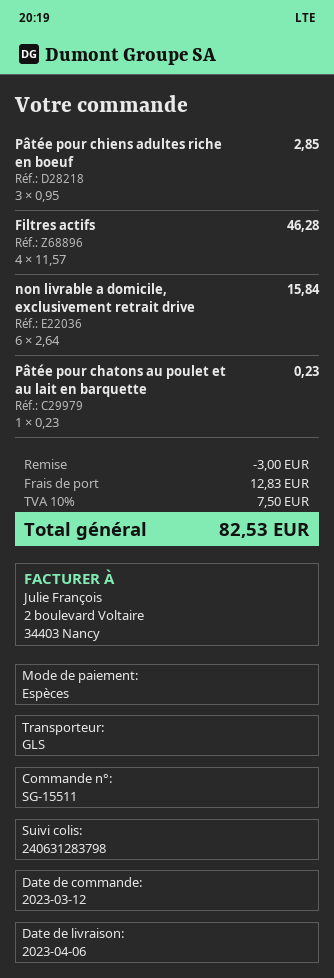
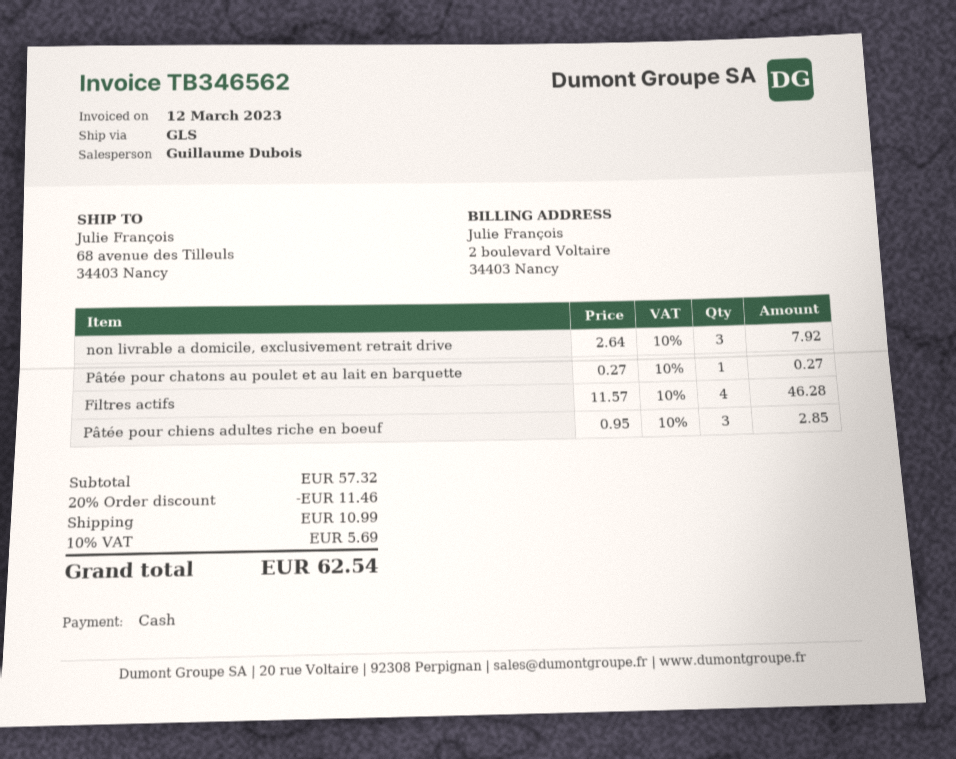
non livrable a domicile, exclusivement retrait drive: 6 x 2.64 = 15.84 -> 3 x 2.64 = 7.92
Pâtée pour chatons au poulet et au lait en barquette: 1 x 0.23 = 0.23 -> 1 x 0.27 = 0.27
discount: 3.00 -> 11.46
shipping: 12.83 -> 10.99
tax: 10% = 7.50 -> 10% = 5.69
total: 82.53 -> 62.54

